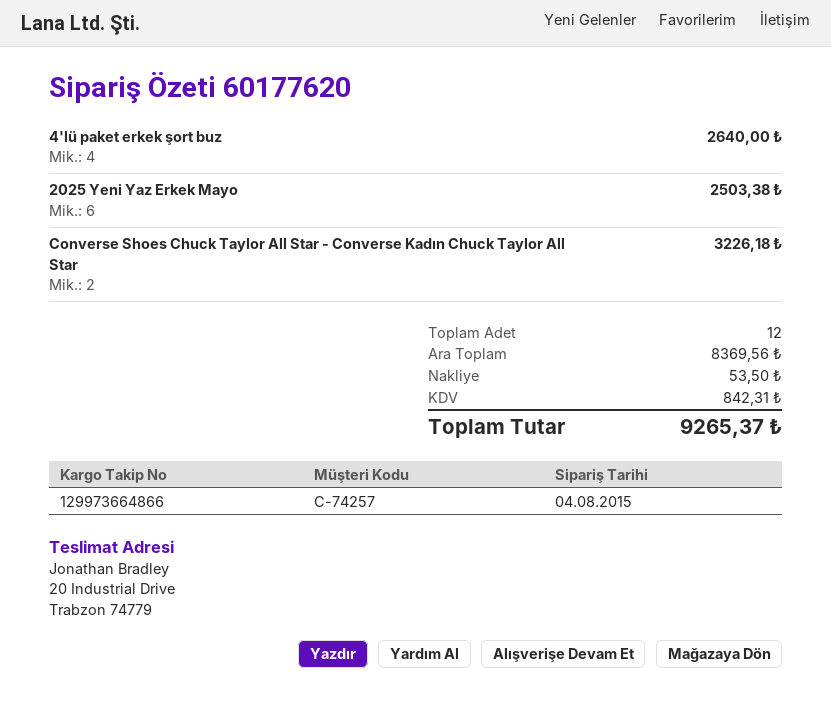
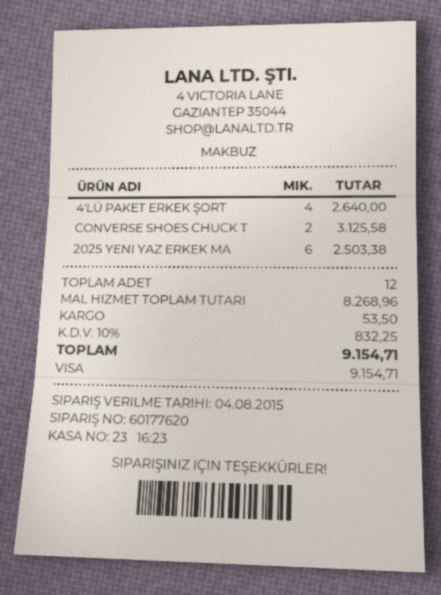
Converse Shoes Chuck Taylor All Star - Converse Kadın Chuck Taylor All Star: 2 for 3226.18 -> 2 for 3125.58
subtotal: 8369.56 -> 8268.96
tax: 842.31 -> 832.25
total: 9265.37 -> 9154.71

